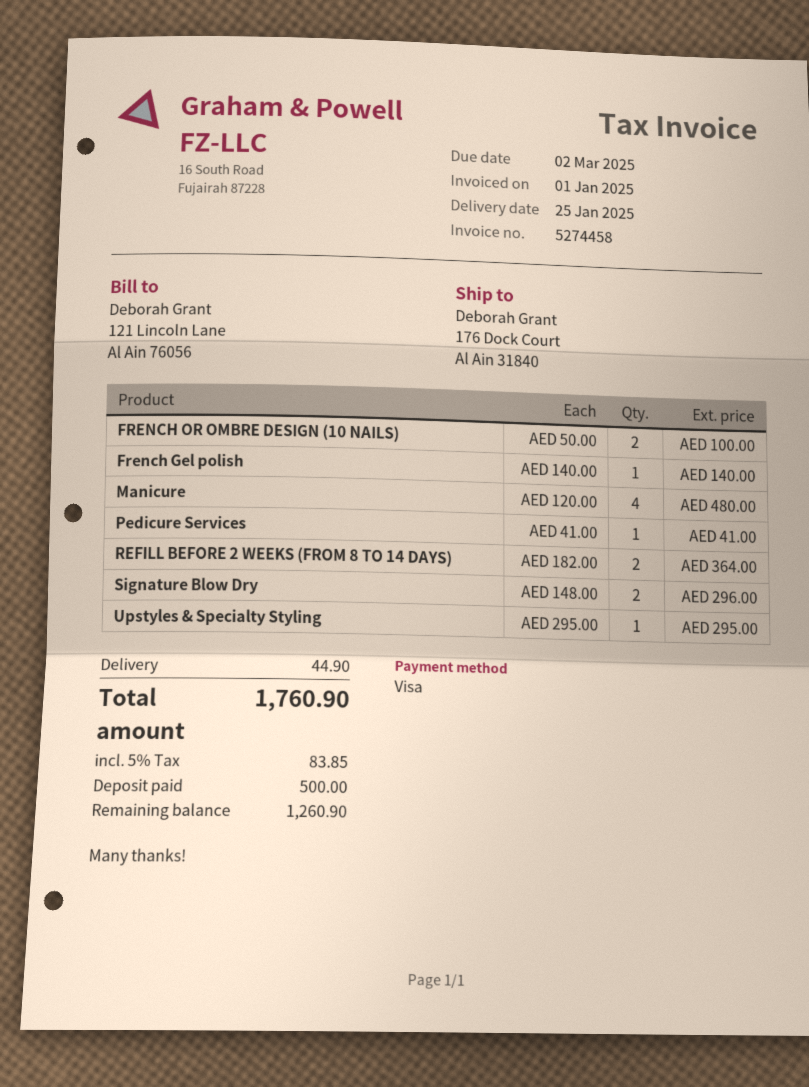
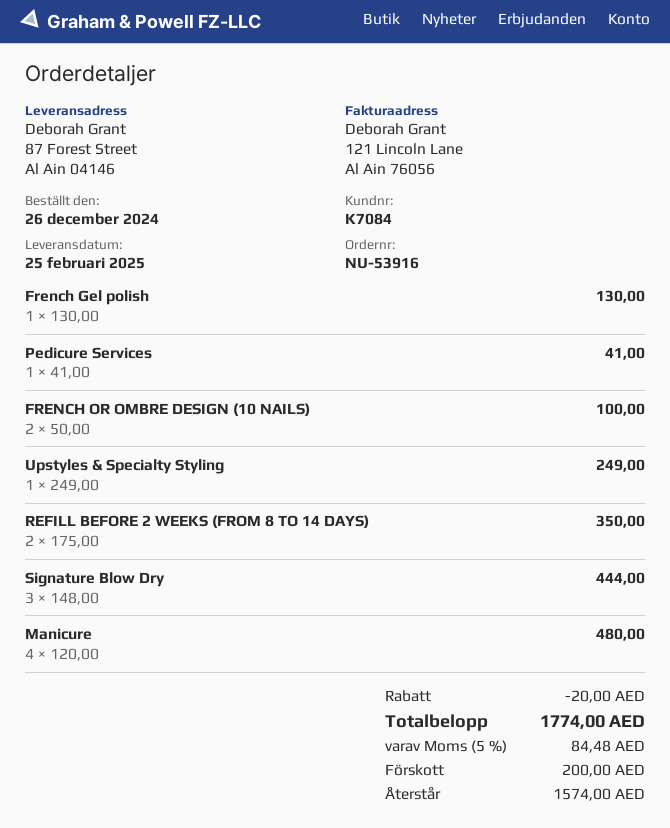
delivery date: 2025-01-25 -> 2025-02-25
ship to: 176 Dock Court, Al Ain 31840 -> 87 Forest Street, Al Ain 04146
French Gel polish: 1 x 140.00 = 140.00 -> 1 x 130.00 = 130.00
REFILL BEFORE 2 WEEKS (FROM 8 TO 14 DAYS): 2 x 182.00 = 364.00 -> 2 x 175.00 = 350.00
Signature Blow Dry: 2 x 148.00 = 296.00 -> 3 x 148.00 = 444.00
Upstyles & Specialty Styling: 1 x 295.00 = 295.00 -> 1 x 249.00 = 249.00
discount: none -> 20.00
shipping: 44.90 -> none
tax: 5% = 83.85 -> 5% = 84.48
total: 1760.90 -> 1774.00
deposit: 500.00 -> 200.00
balance: 1260.90 -> 1574.00

